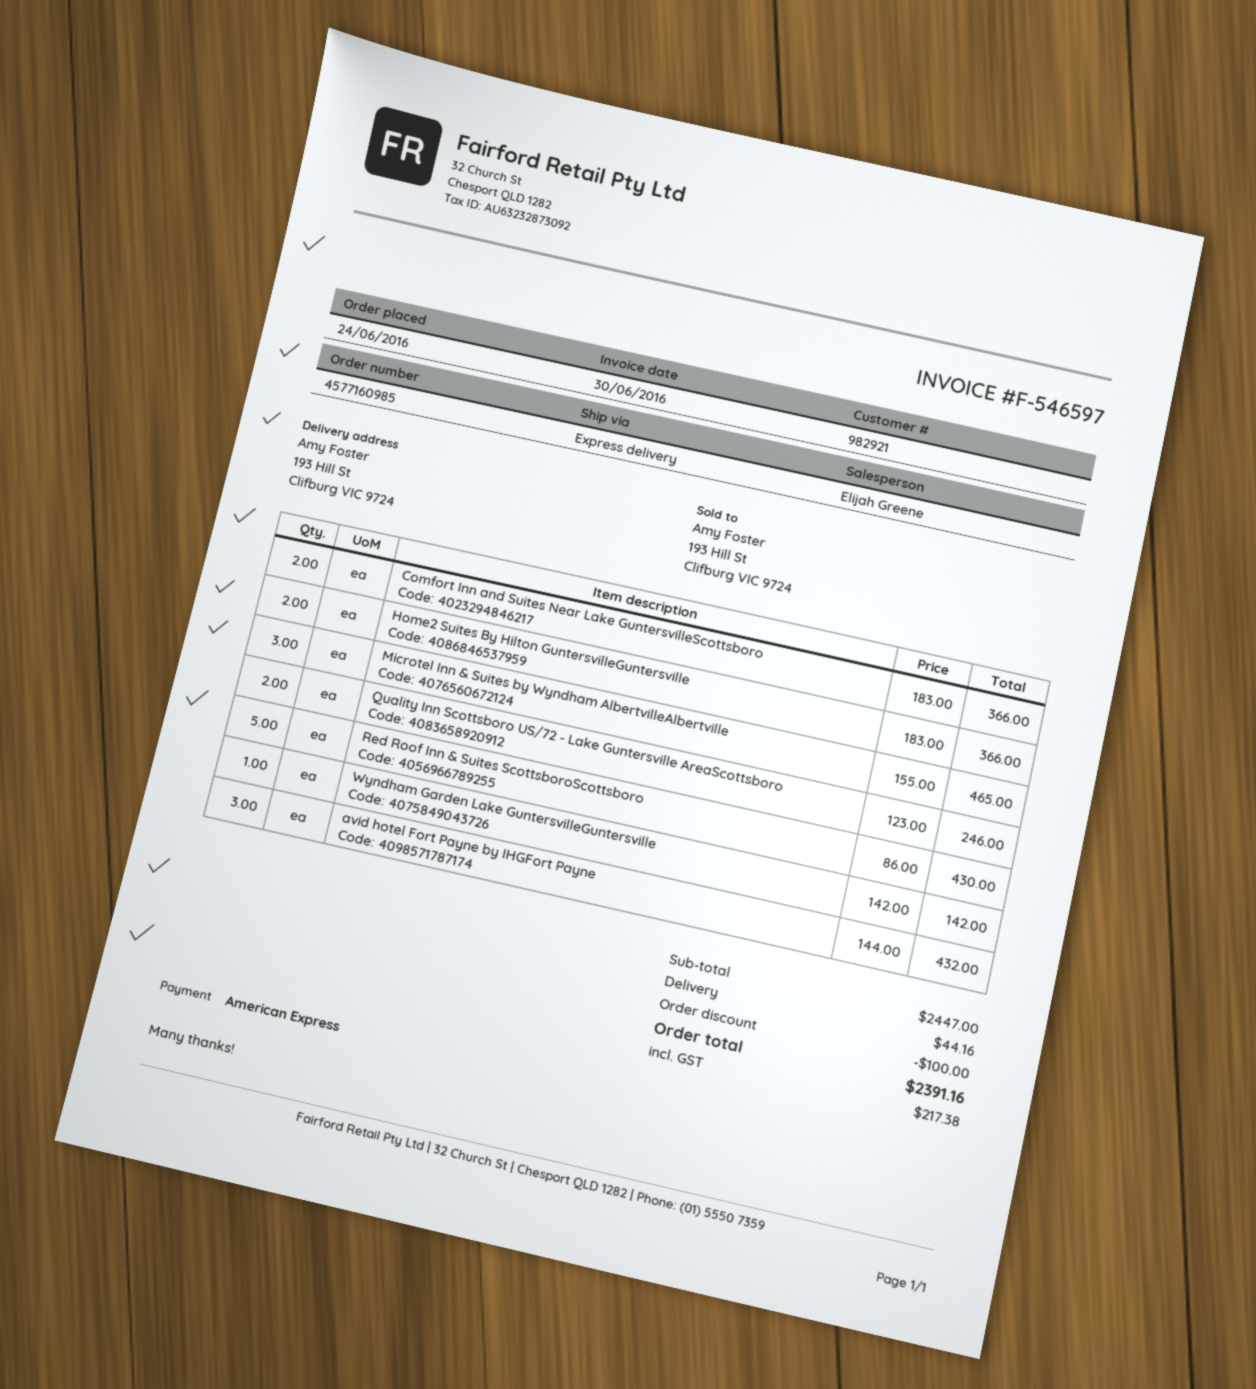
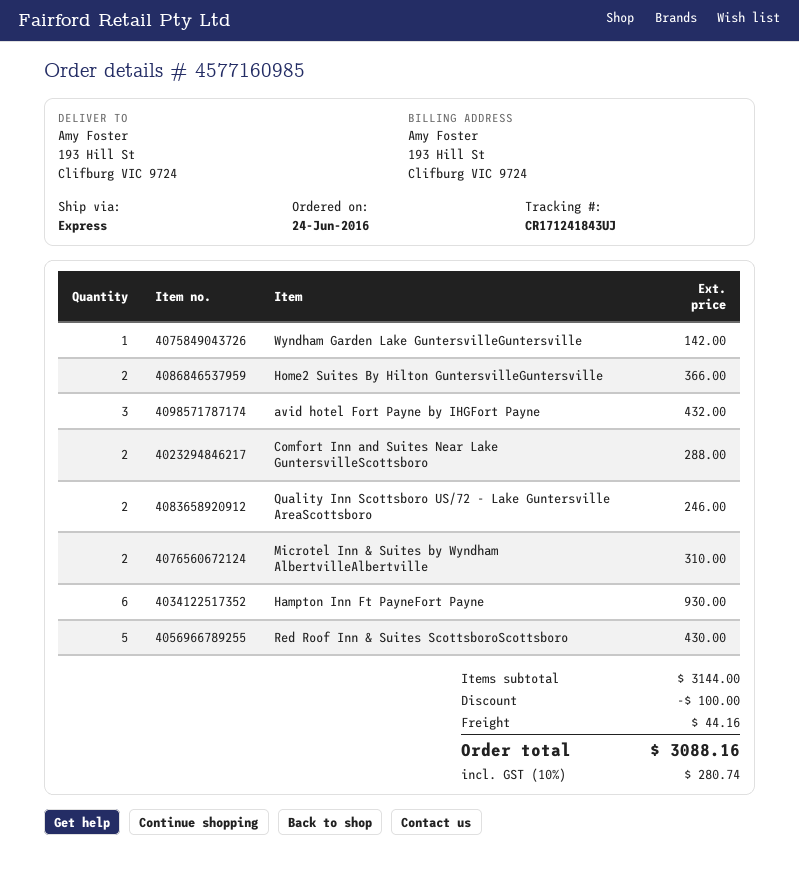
Comfort Inn and Suites Near Lake GuntersvilleScottsboro: 2 for 366.00 -> 2 for 288.00
Microtel Inn & Suites by Wyndham AlbertvilleAlbertville: 3 for 465.00 -> 2 for 310.00
Hampton Inn Ft PayneFort Payne: none -> 6 for 930.00
subtotal: 2447.00 -> 3144.00
tax: 217.38 -> 280.74
total: 2391.16 -> 3088.16

